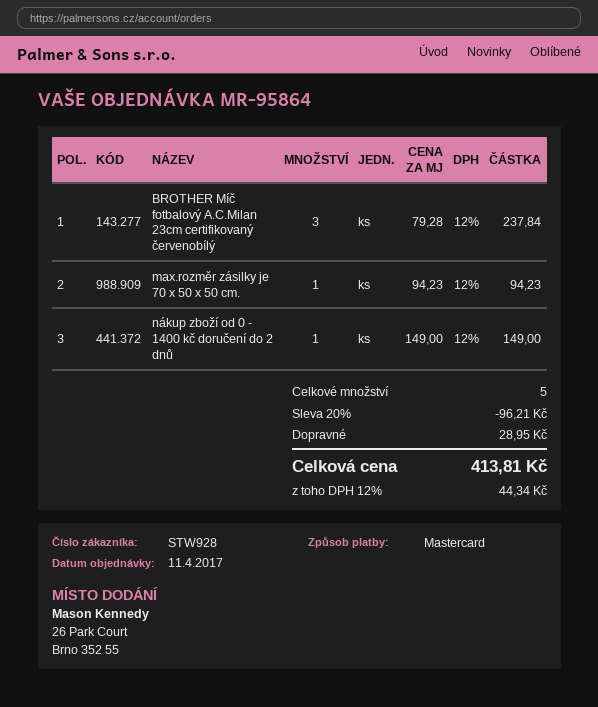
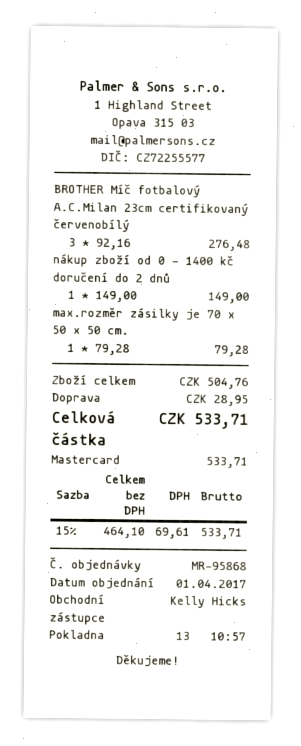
order number: MR-95864 -> MR-95868
order date: 2017-04-11 -> 2017-04-01
BROTHER Míč fotbalový A.C.Milan 23cm certifikovaný červenobílý: 3 x 79.28 = 237.84 -> 3 x 92.16 = 276.48
max.rozměr zásilky je 70 x 50 x 50 cm.: 1 x 94.23 = 94.23 -> 1 x 79.28 = 79.28
discount: 20% = 96.21 -> none
tax: 12% = 44.34 -> 15% = 69.61
total: 413.81 -> 533.71

